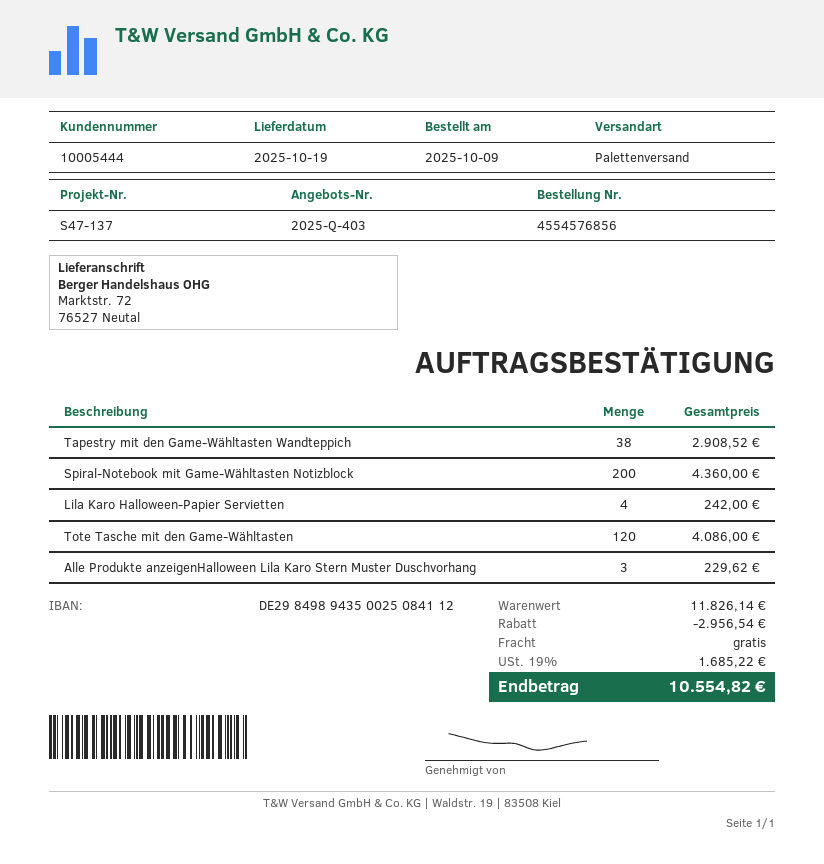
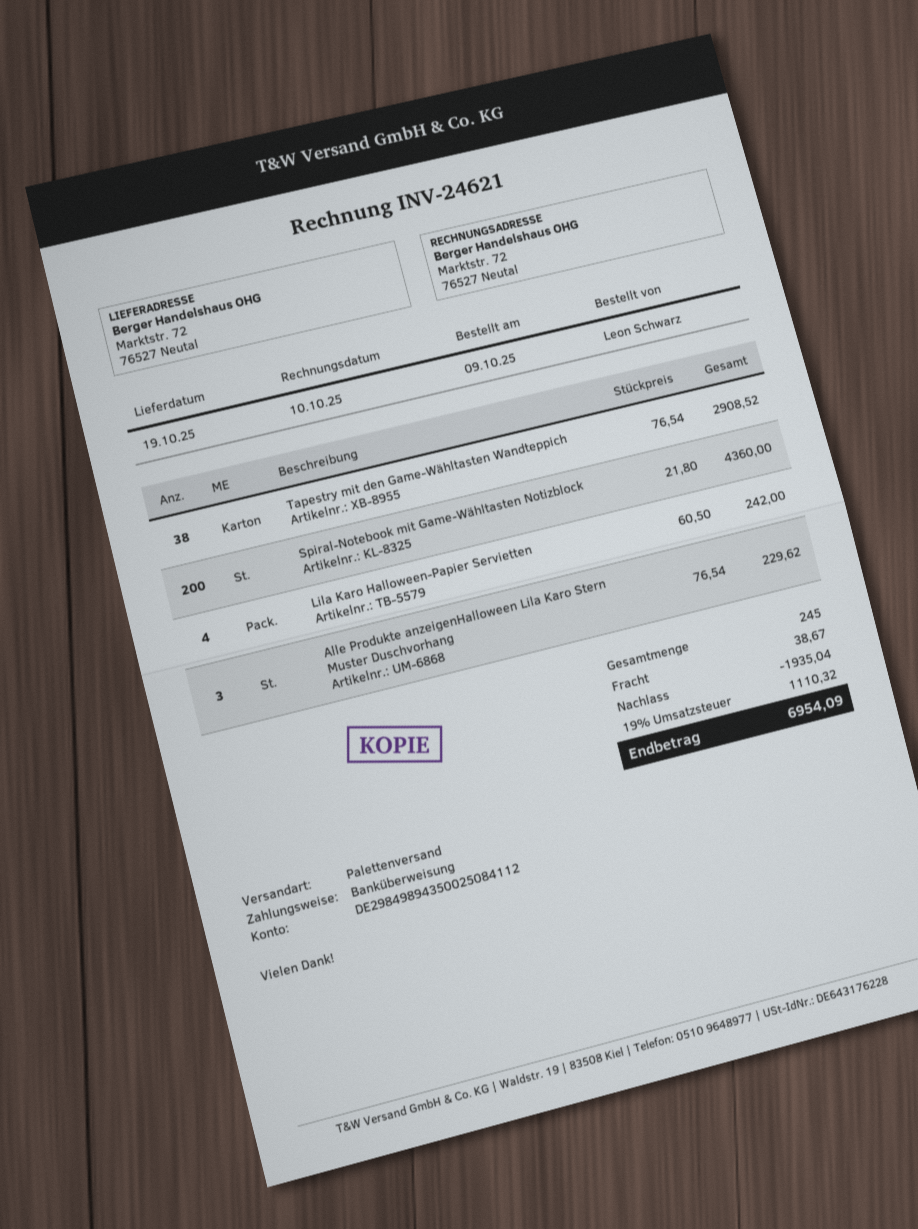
Tote Tasche mit den Game-Wähltasten: 120 for 4086.00 -> none
discount: 2956.54 -> 1935.04
shipping: 0.00 -> 38.67
tax: 19% = 1685.22 -> 19% = 1110.32
total: 10554.82 -> 6954.09

